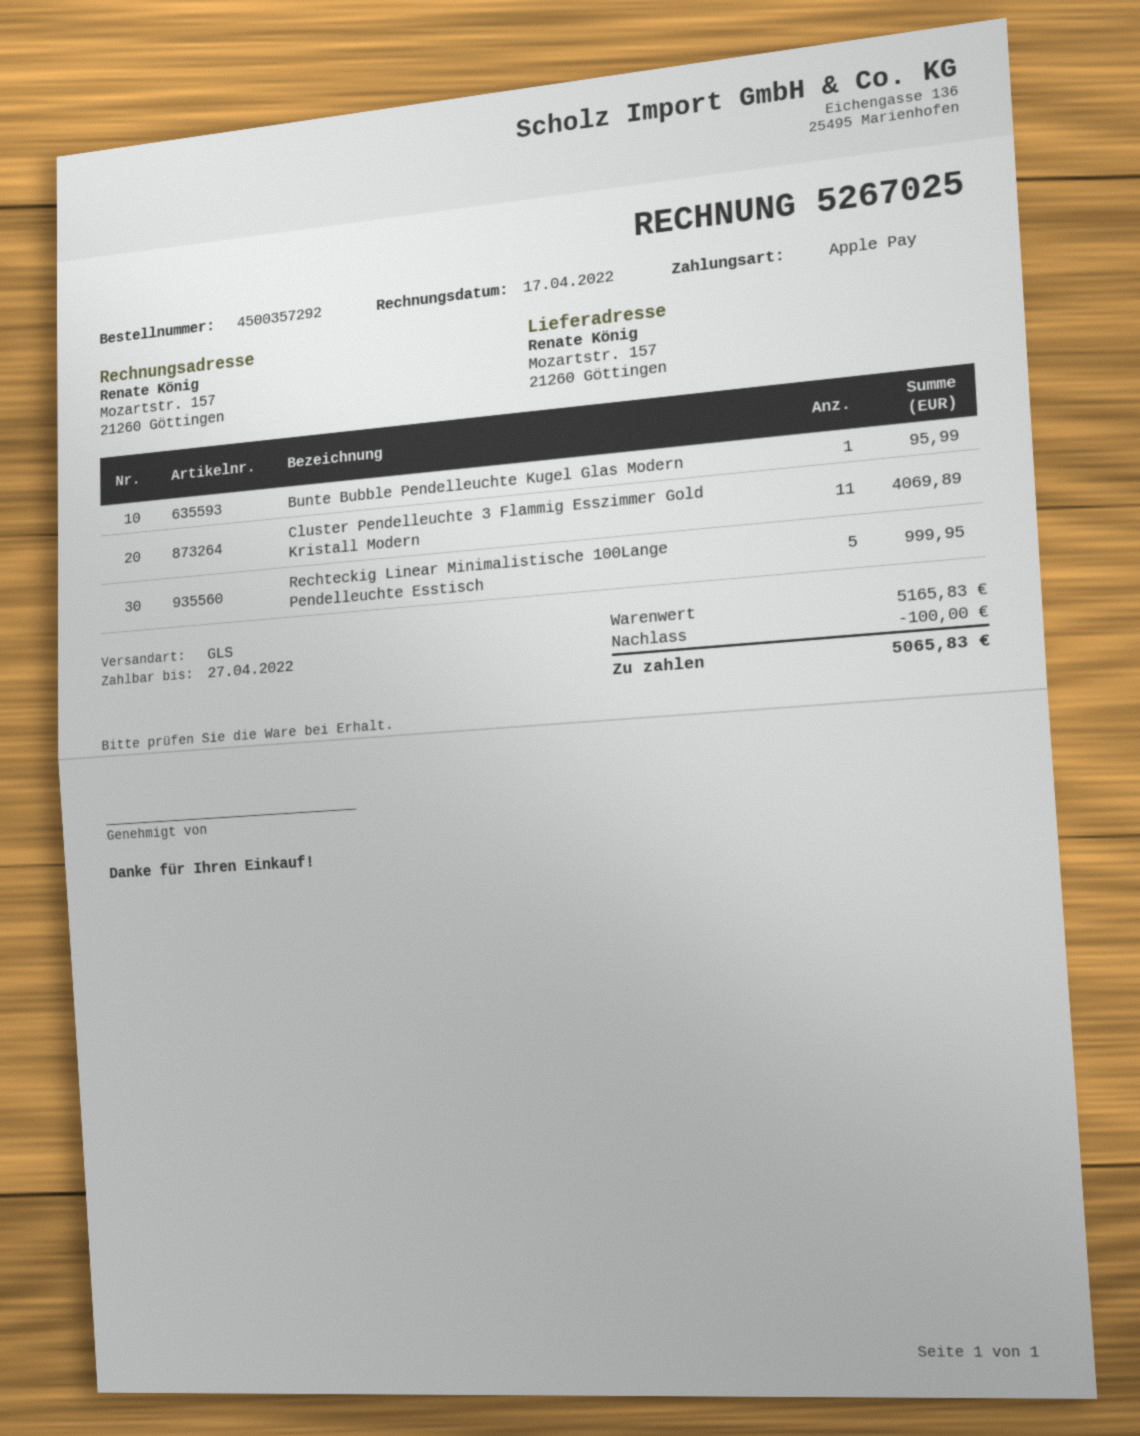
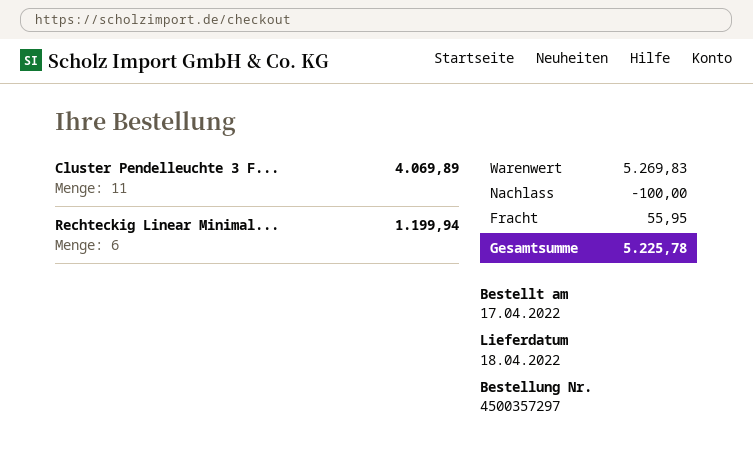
order number: 4500357292 -> 4500357297
Bunte Bubble Pendelleuchte Kugel Glas Modern: 1 for 95.99 -> none
Rechteckig Linear Minimalistische 100Lange Pendelleuchte Esstisch: 5 for 999.95 -> 6 for 1199.94
subtotal: 5165.83 -> 5269.83
shipping: none -> 55.95
total: 5065.83 -> 5225.78

